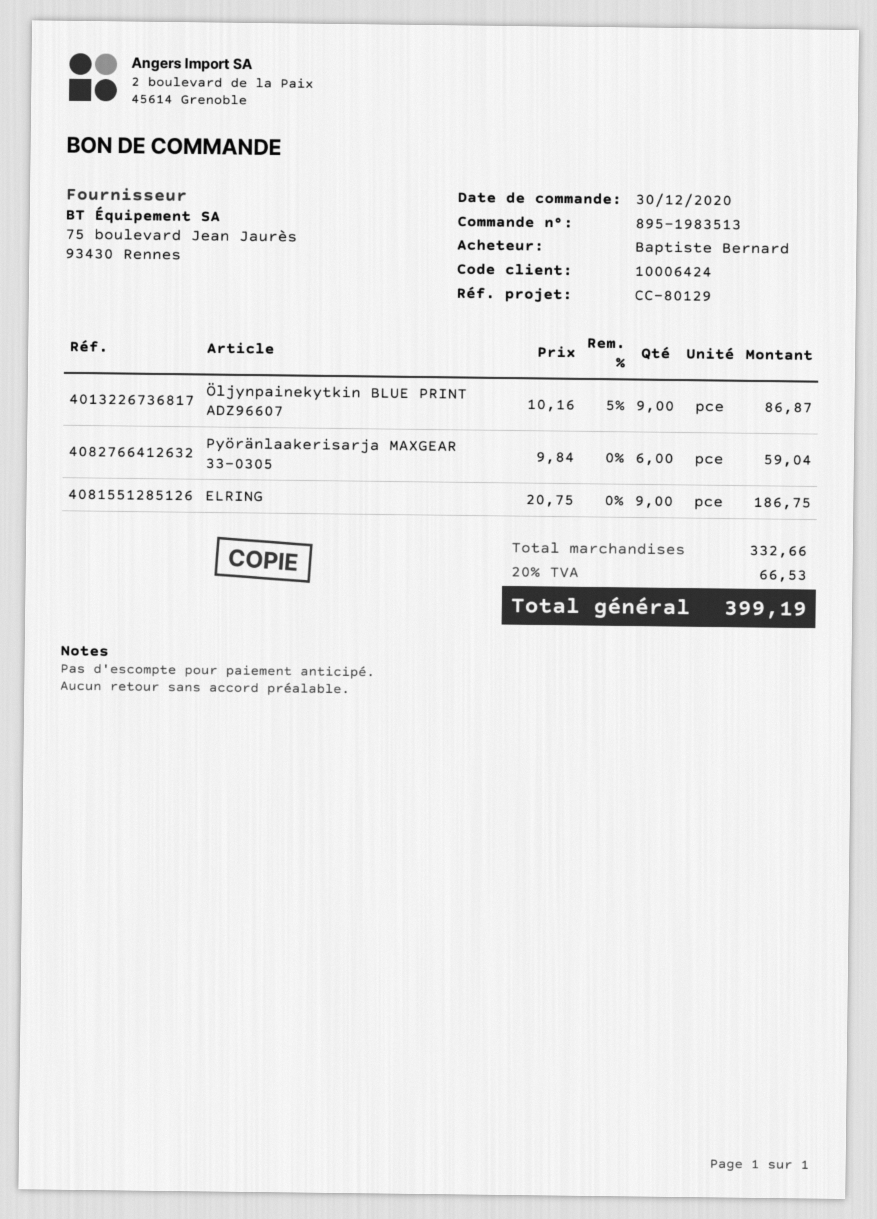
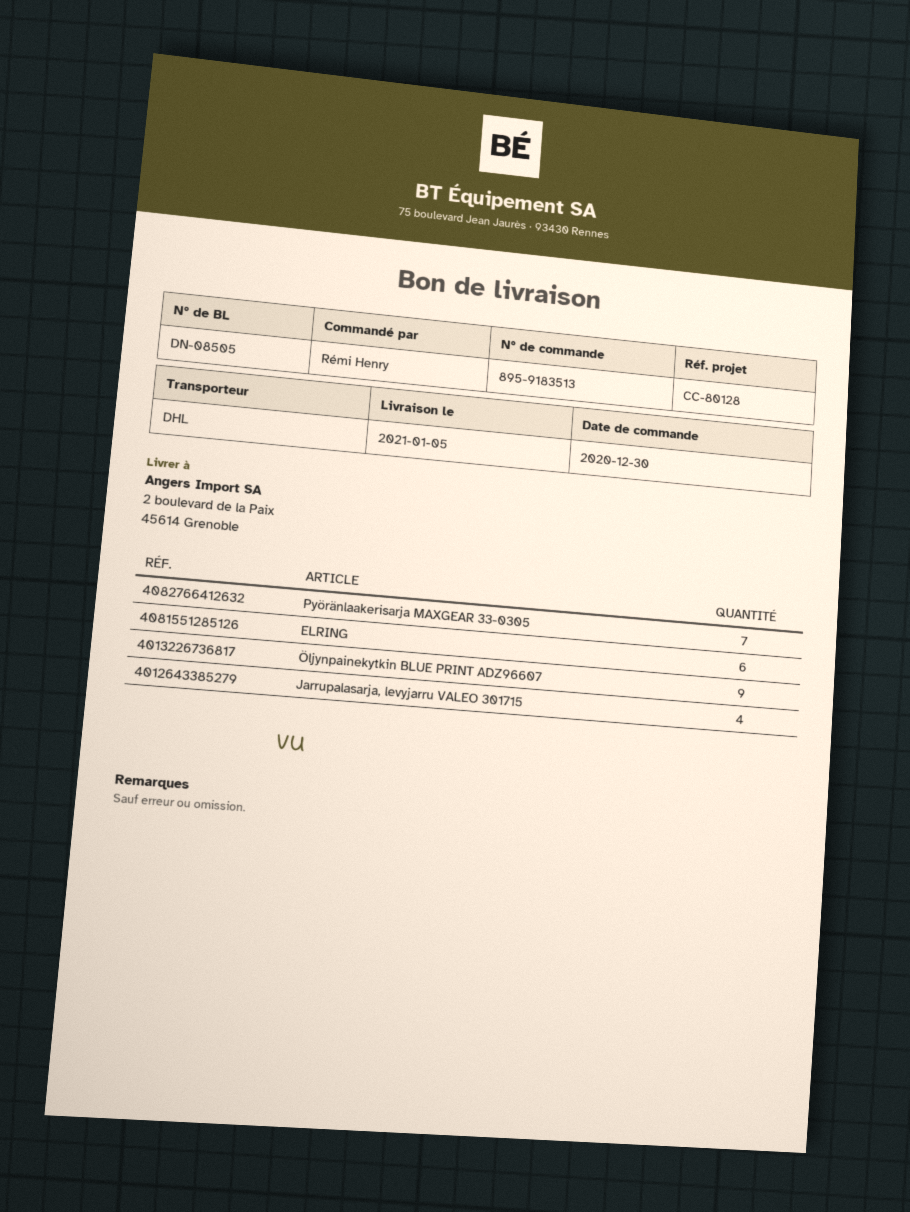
order number: 895-1983513 -> 895-9183513
reference: CC-80129 -> CC-80128
ordered by: Baptiste Bernard -> Rémi Henry
Pyöränlaakerisarja MAXGEAR 33-0305: 6 -> 7
ELRING: 9 -> 6
Jarrupalasarja, levyjarru VALEO 301715: none -> 4

